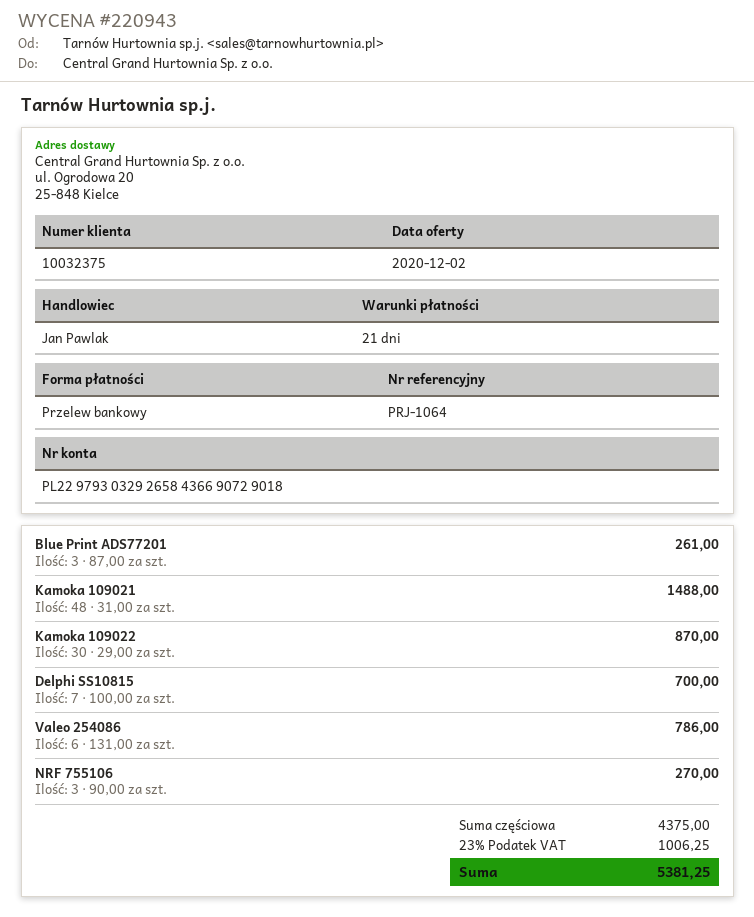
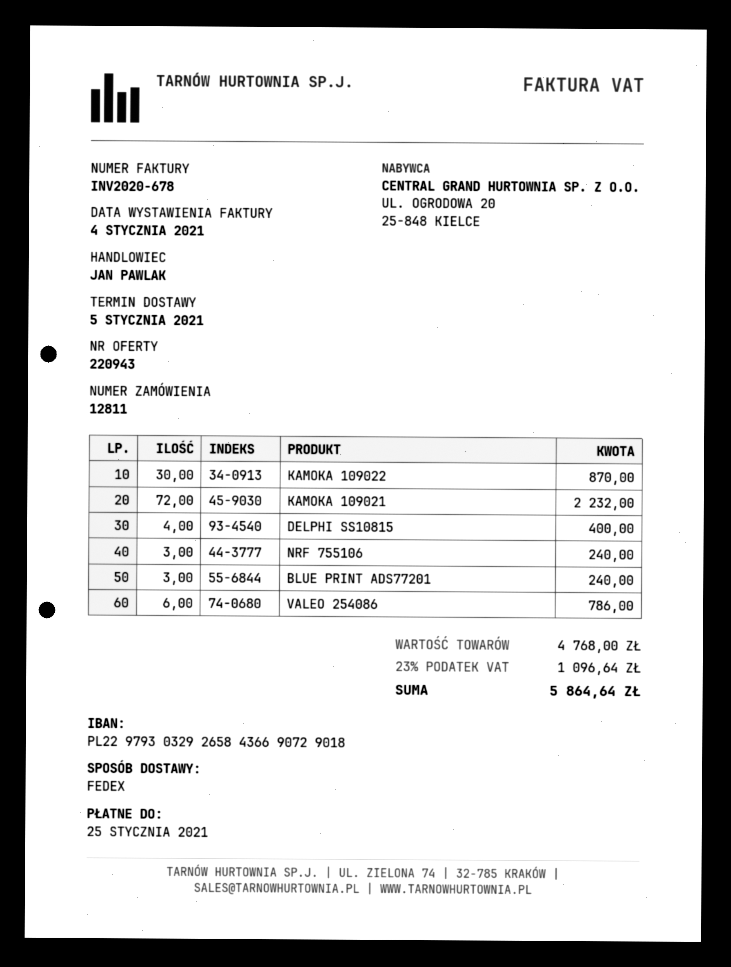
Blue Print ADS77201: 3 for 261.00 -> 3 for 240.00
Kamoka 109021: 48 for 1488.00 -> 72 for 2232.00
Delphi SS10815: 7 for 700.00 -> 4 for 400.00
NRF 755106: 3 for 270.00 -> 3 for 240.00
subtotal: 4375.00 -> 4768.00
tax: 23% = 1006.25 -> 23% = 1096.64
total: 5381.25 -> 5864.64

